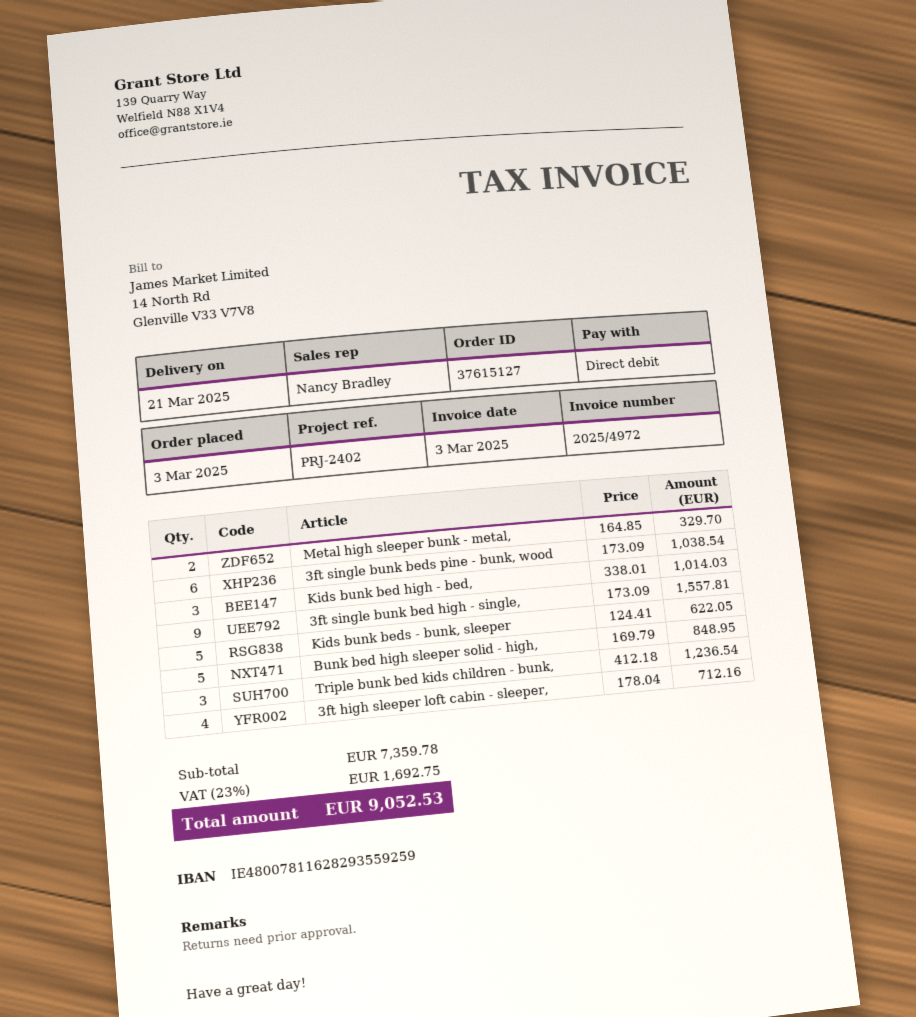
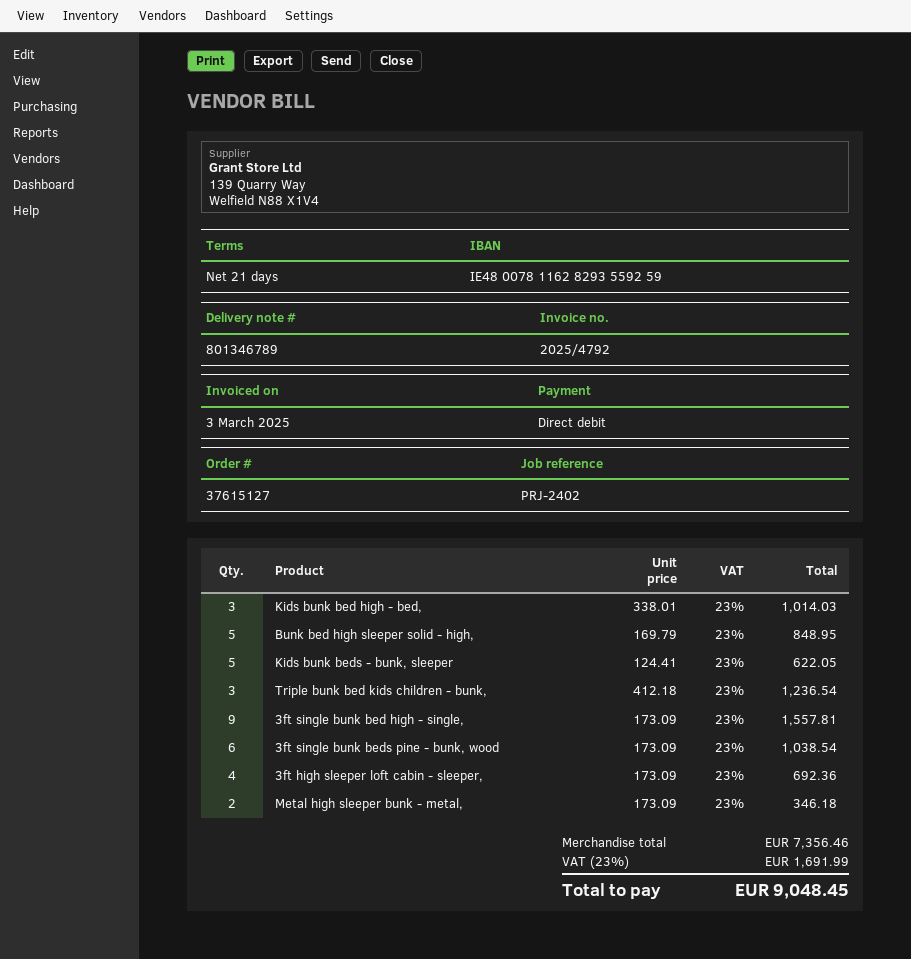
invoice number: 2025/4972 -> 2025/4792
Metal high sleeper bunk - metal,: 2 x 164.85 = 329.70 -> 2 x 173.09 = 346.18
3ft high sleeper loft cabin - sleeper,: 4 x 178.04 = 712.16 -> 4 x 173.09 = 692.36
subtotal: 7359.78 -> 7356.46
tax: 23% = 1692.75 -> 23% = 1691.99
total: 9052.53 -> 9048.45

